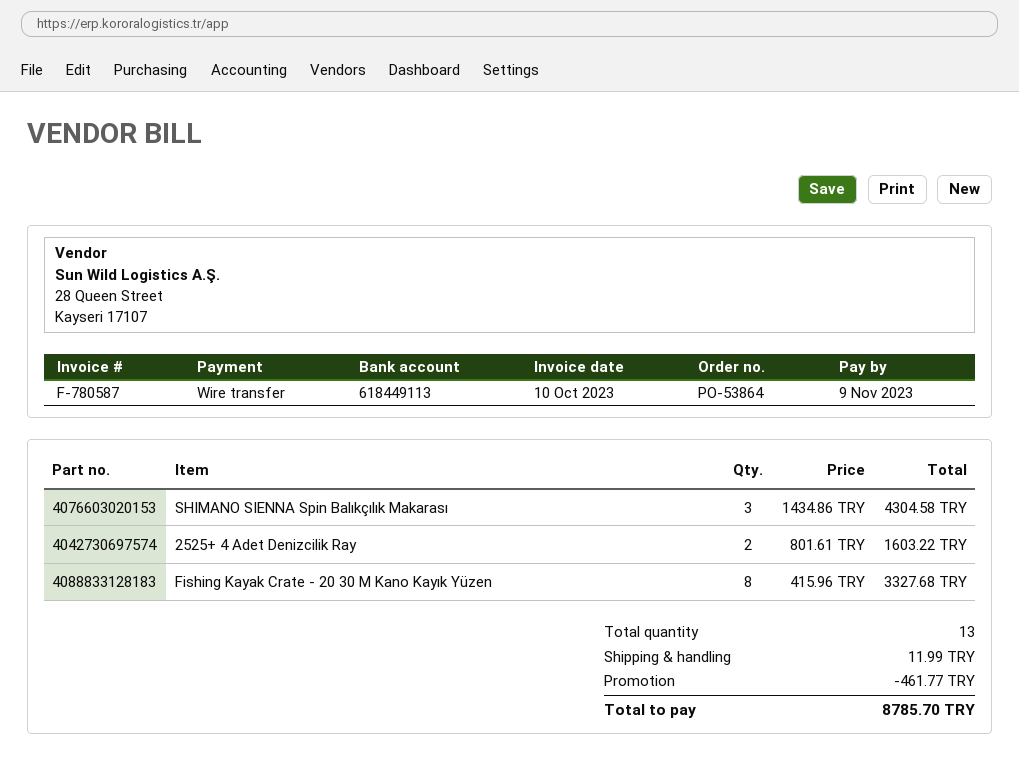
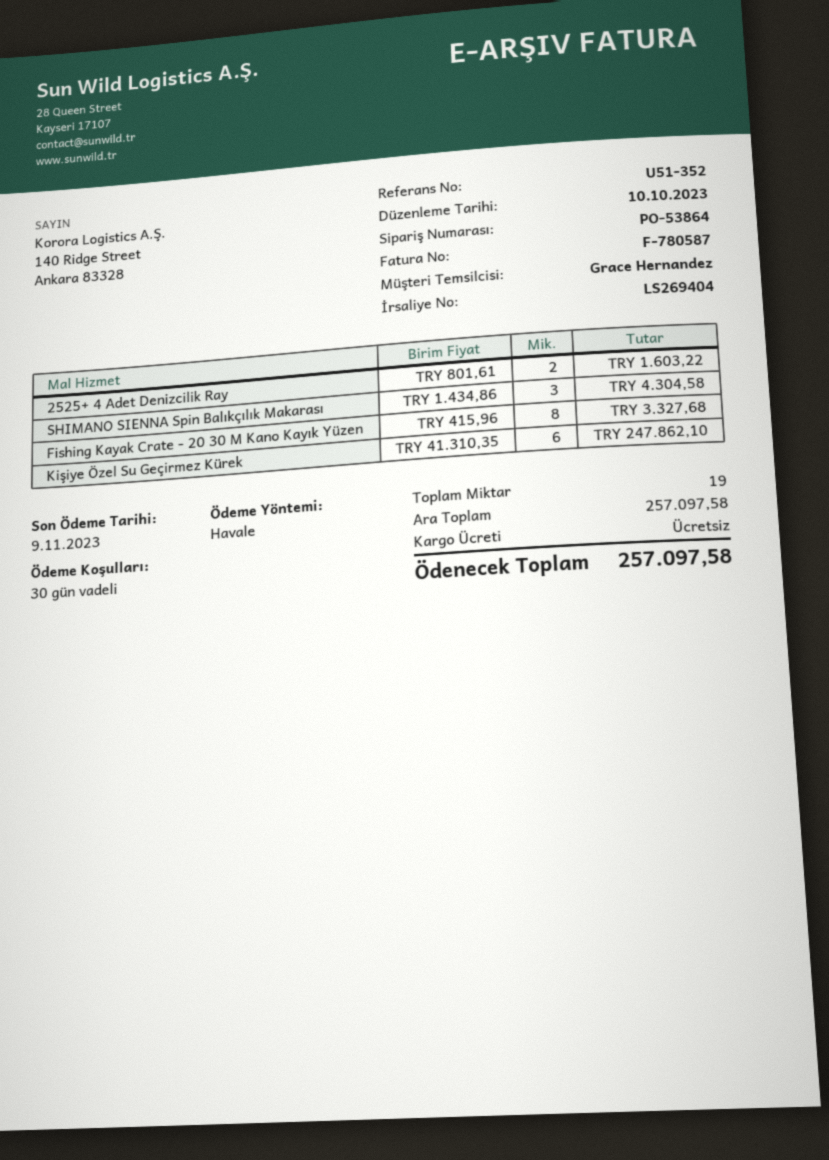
Kişiye Özel Su Geçirmez Kürek: none -> 6 x 41310.35 = 247862.10
total quantity: 13 -> 19
discount: 461.77 -> none
shipping: 11.99 -> 0.00
total: 8785.70 -> 257097.58

